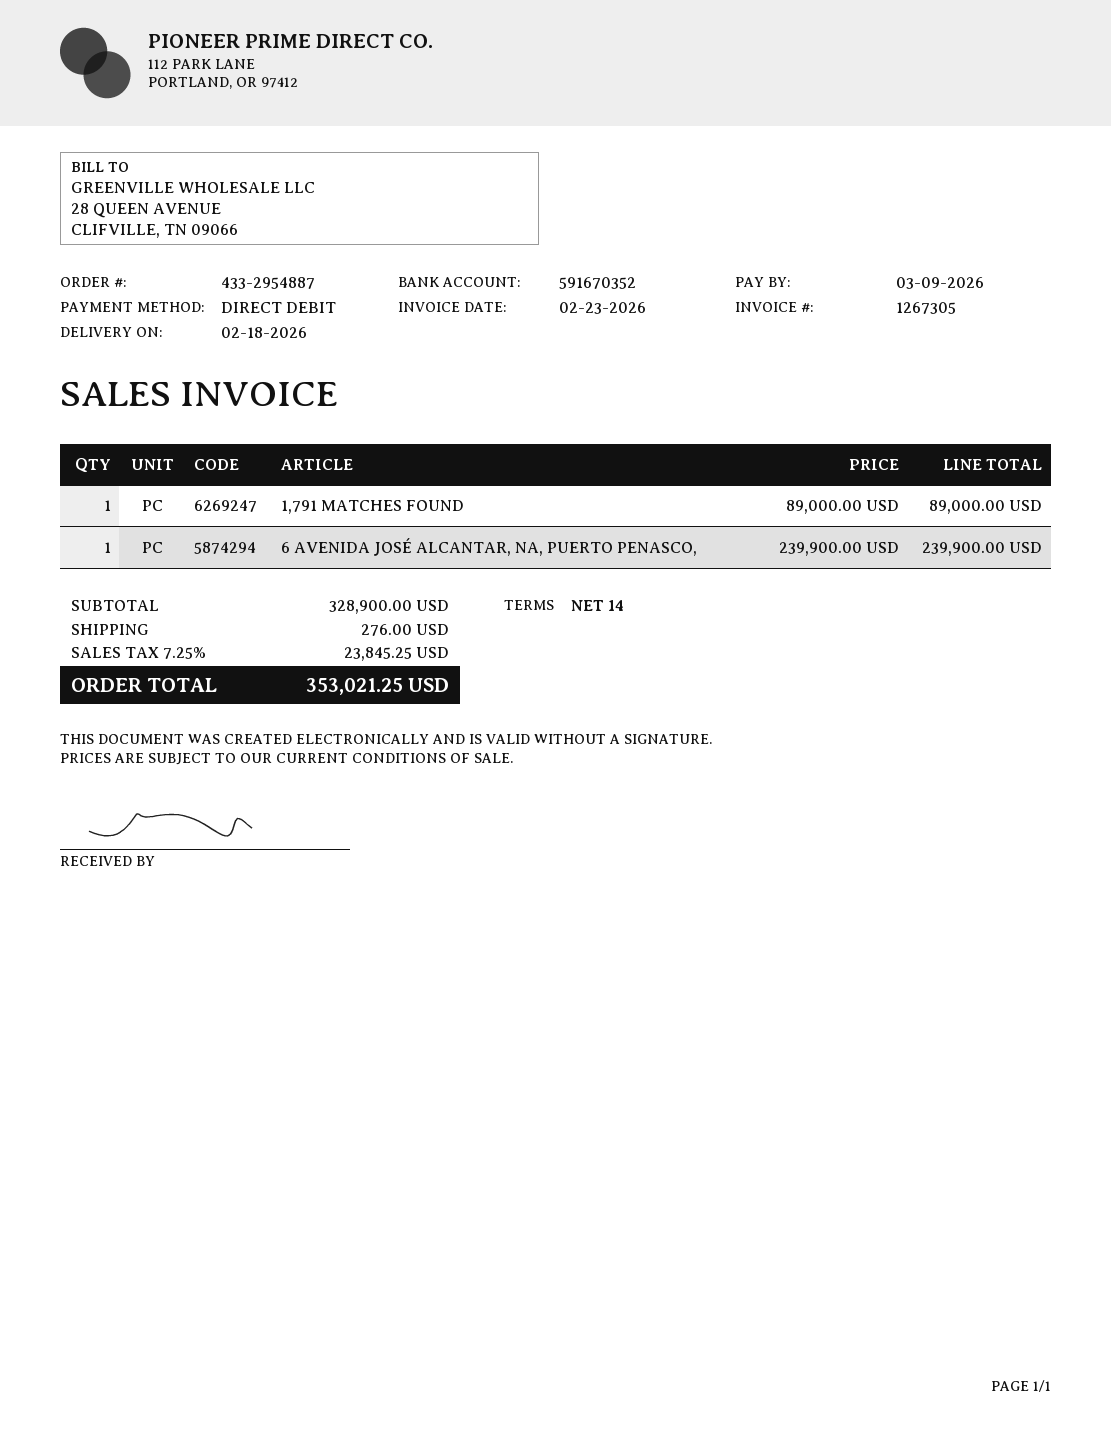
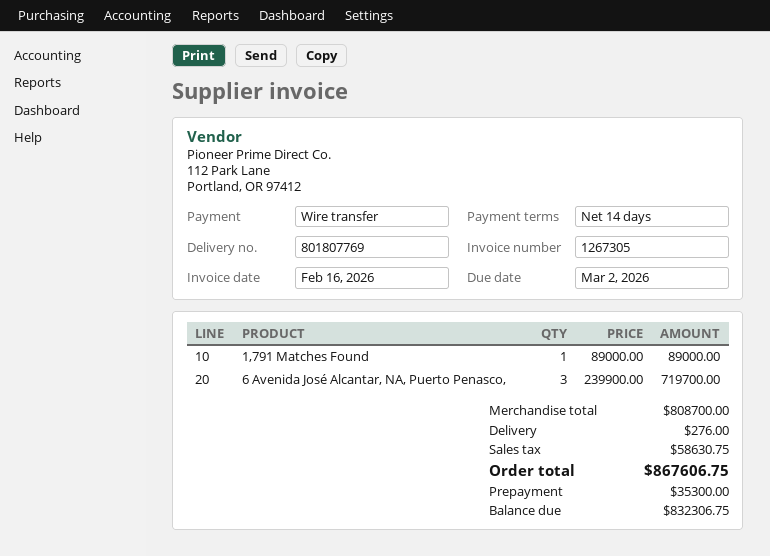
invoice date: 2026-02-23 -> 2026-02-16
due date: 2026-03-09 -> 2026-03-02
payment method: direct debit -> bank transfer
6 AVENIDA JOSÉ ALCANTAR, NA, PUERTO PENASCO,: 1 x 239900.00 = 239900.00 -> 3 x 239900.00 = 719700.00
subtotal: 328900.00 -> 808700.00
tax: 23845.25 -> 58630.75
total: 353021.25 -> 867606.75

